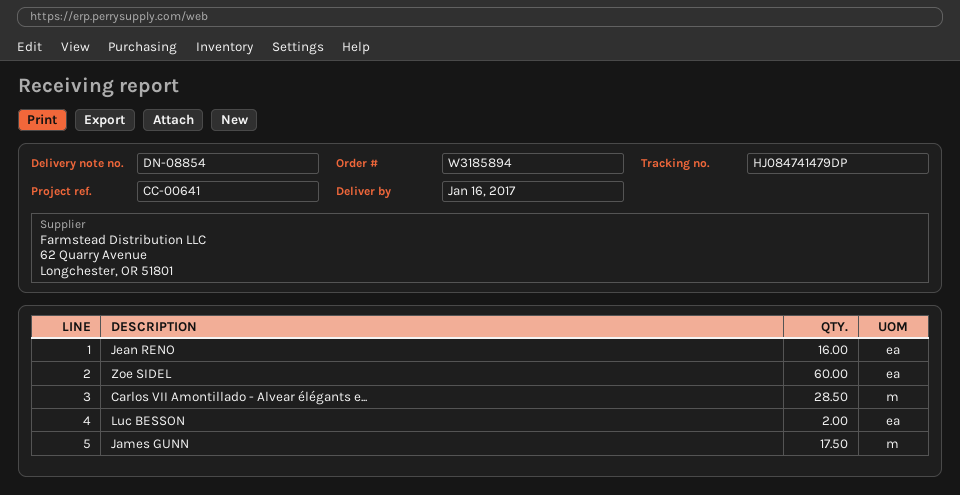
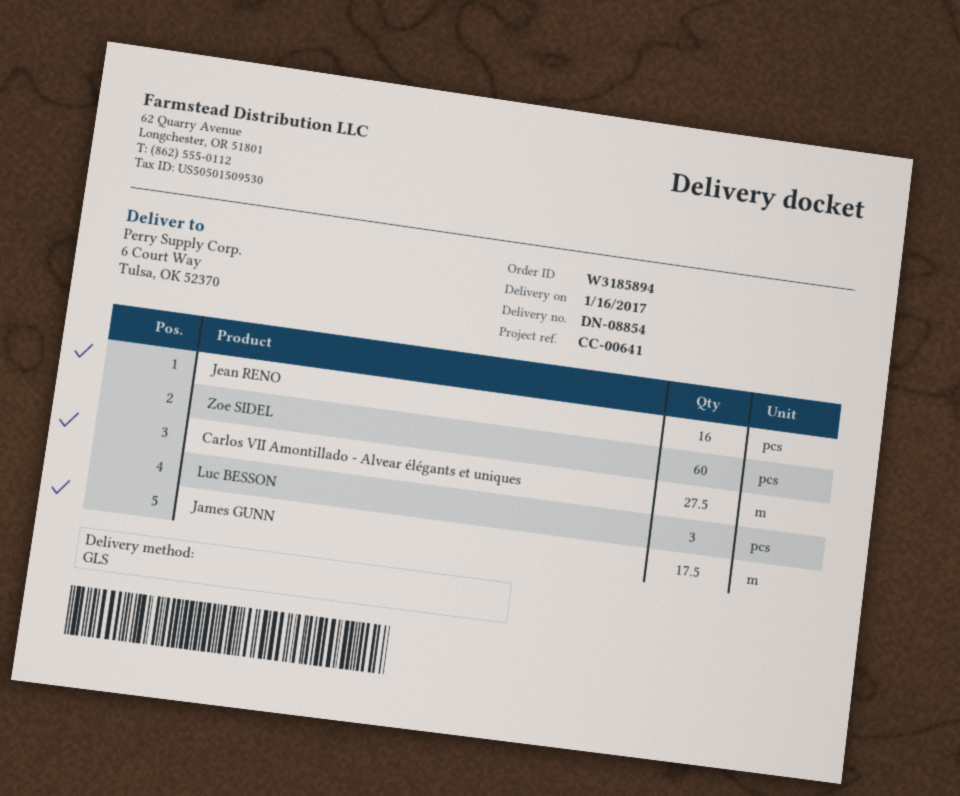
Carlos VII Amontillado - Alvear élégants e...: 28.5 -> 27.5
Luc BESSON: 2 -> 3

